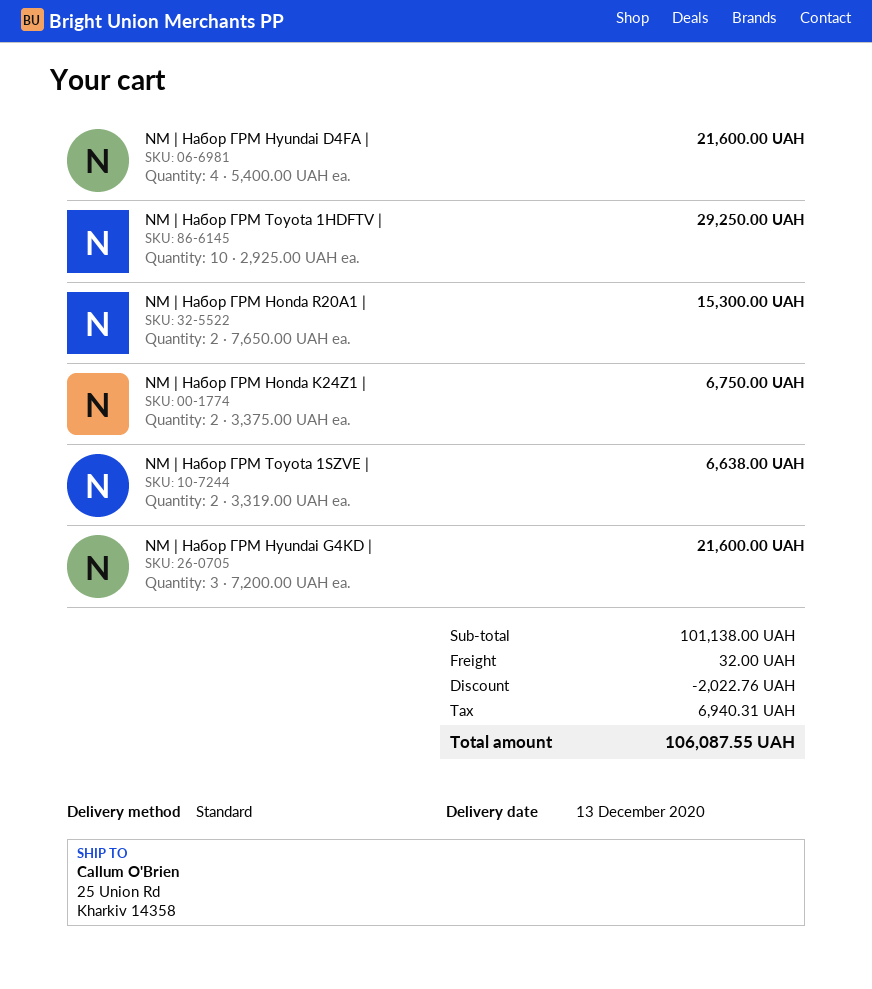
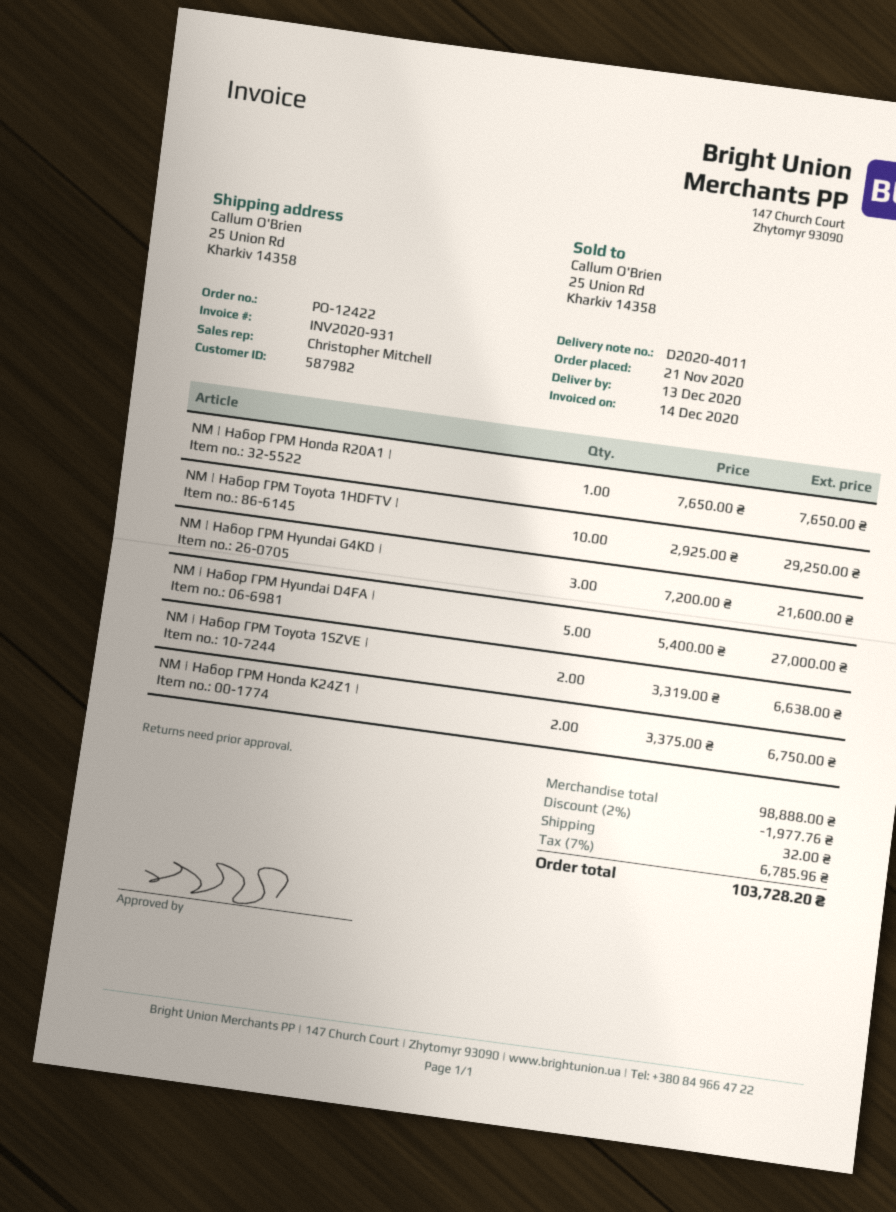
NM | Набор ГРМ Hyundai D4FA |: 4 x 5400.00 = 21600.00 -> 5 x 5400.00 = 27000.00
NM | Набор ГРМ Honda R20A1 |: 2 x 7650.00 = 15300.00 -> 1 x 7650.00 = 7650.00
subtotal: 101138.00 -> 98888.00
discount: 2022.76 -> 1977.76
tax: 6940.31 -> 6785.96
total: 106087.55 -> 103728.20

